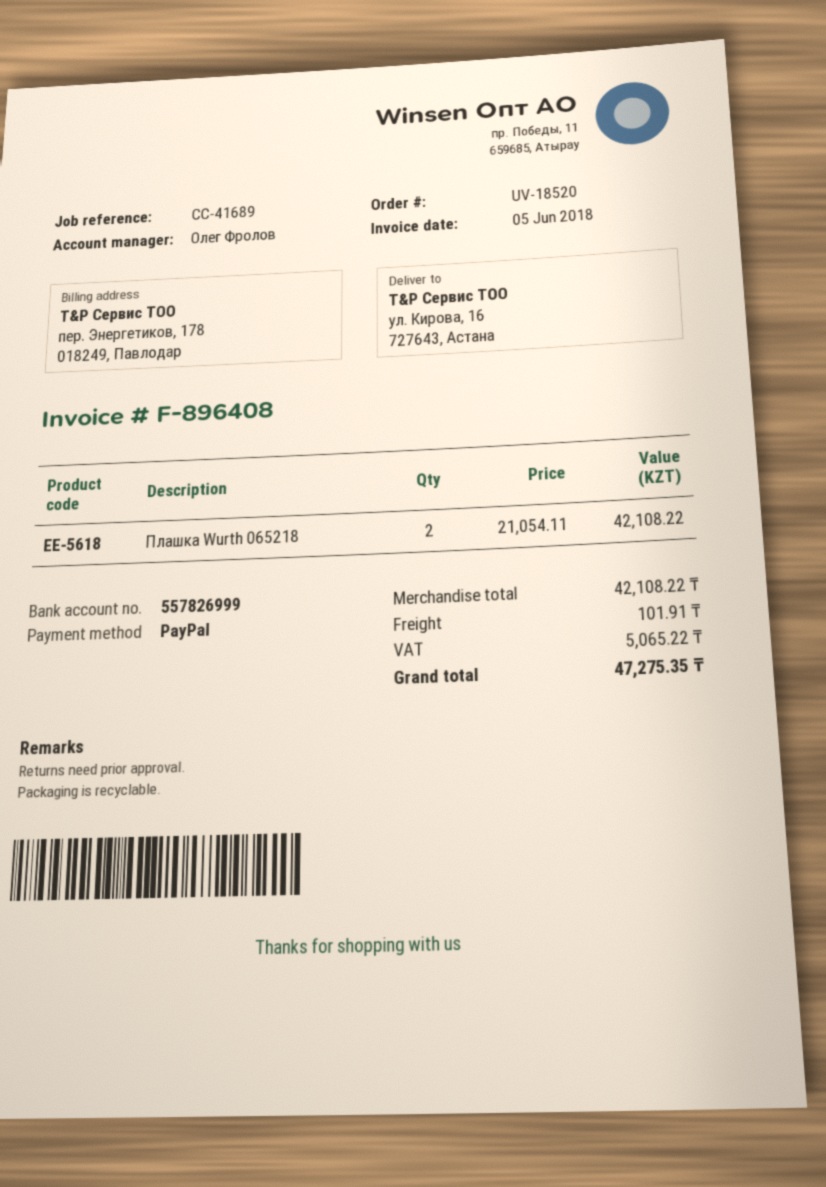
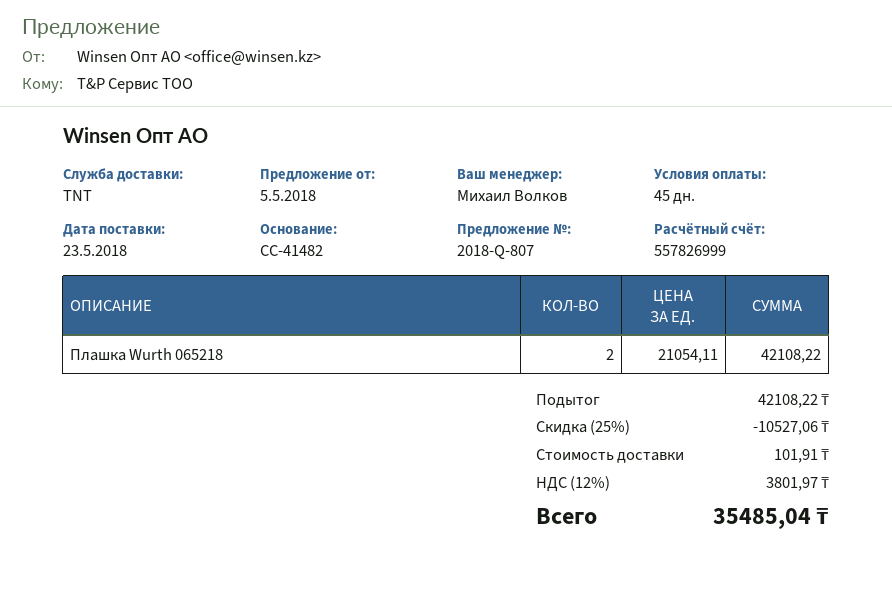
reference: CC-41689 -> CC-41482
sales rep: Олег Фролов -> Михаил Волков
discount: none -> 25% = 10527.06
tax: 5065.22 -> 3801.97
total: 47275.35 -> 35485.04

